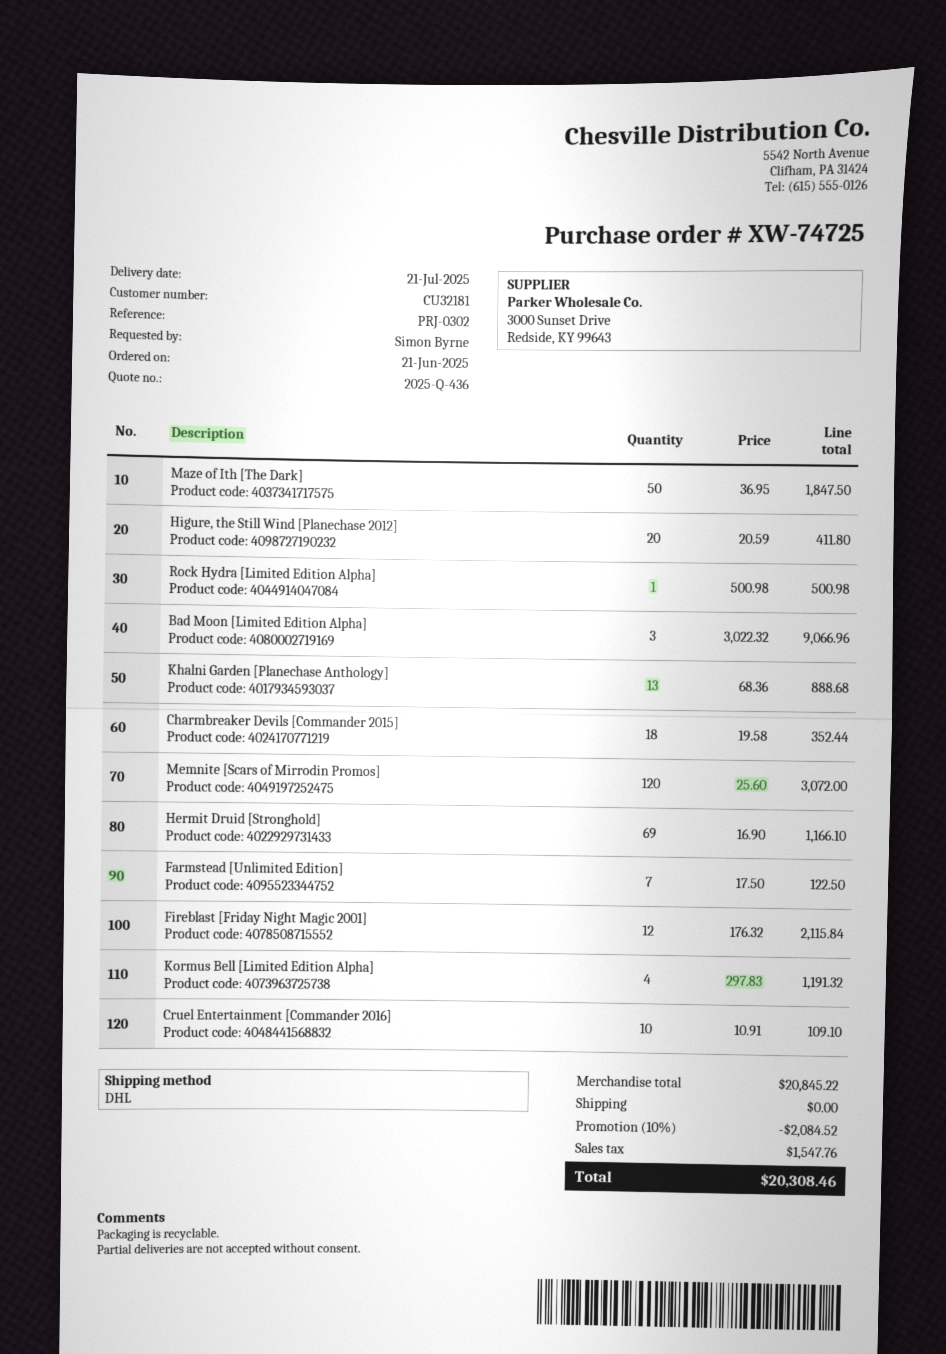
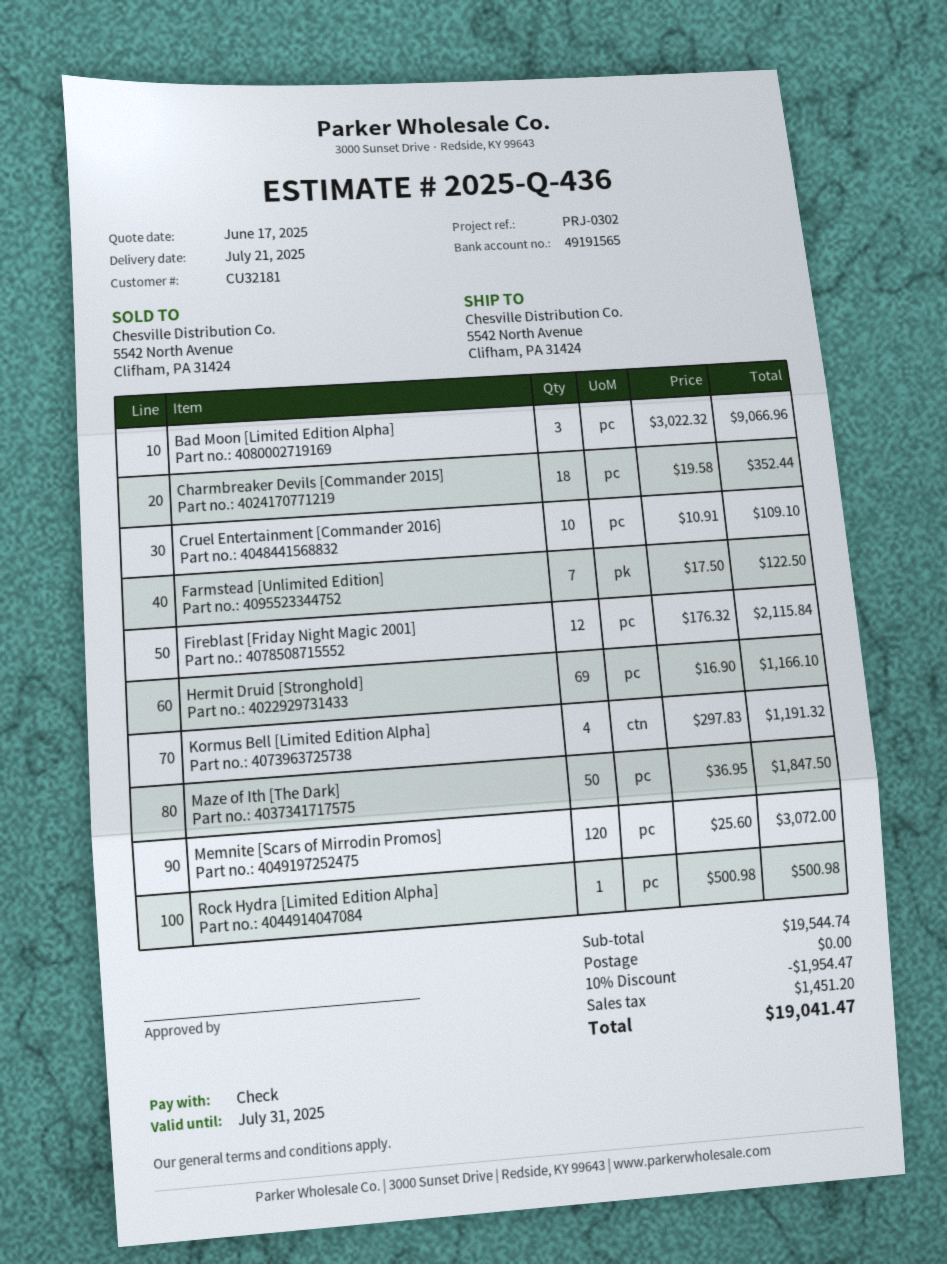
Higure, the Still Wind [Planechase 2012]: 20 x 20.59 = 411.80 -> none
Khalni Garden [Planechase Anthology]: 13 x 68.36 = 888.68 -> none
subtotal: 20845.22 -> 19544.74
discount: 10% = 2084.52 -> 10% = 1954.47
tax: 1547.76 -> 1451.20
total: 20308.46 -> 19041.47

